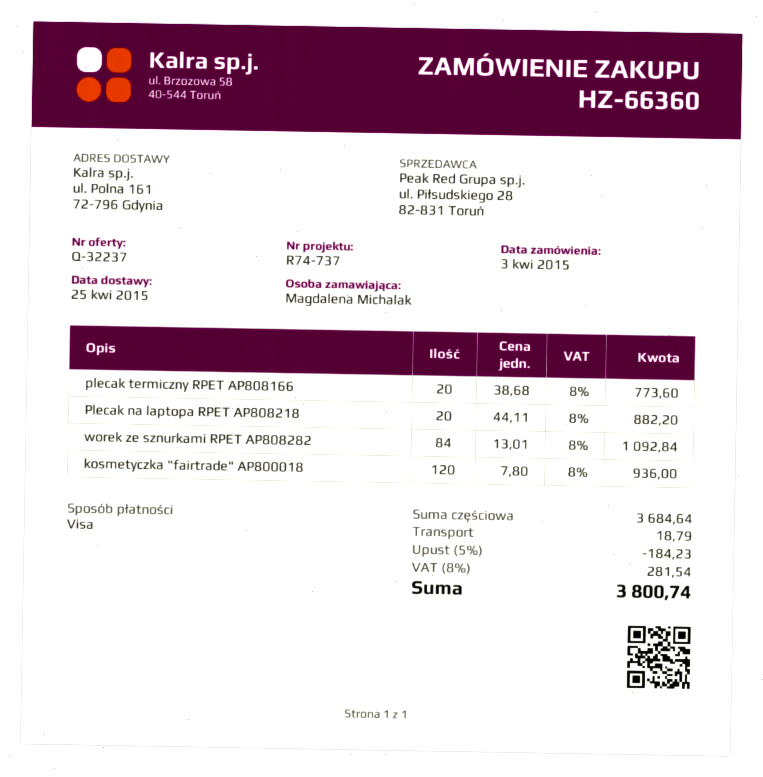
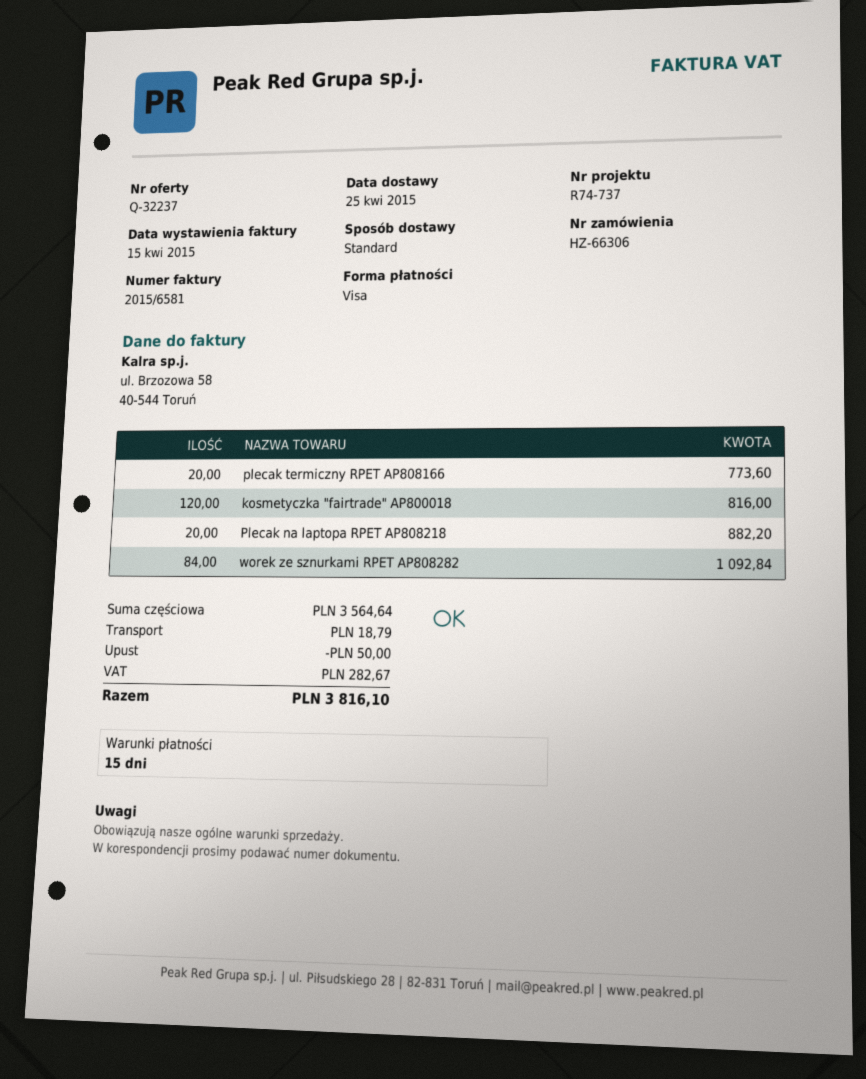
order number: HZ-66360 -> HZ-66306
kosmetyczka "fairtrade" AP800018: 120 for 936.00 -> 120 for 816.00
subtotal: 3684.64 -> 3564.64
discount: 184.23 -> 50.00
tax: 281.54 -> 282.67
total: 3800.74 -> 3816.10

